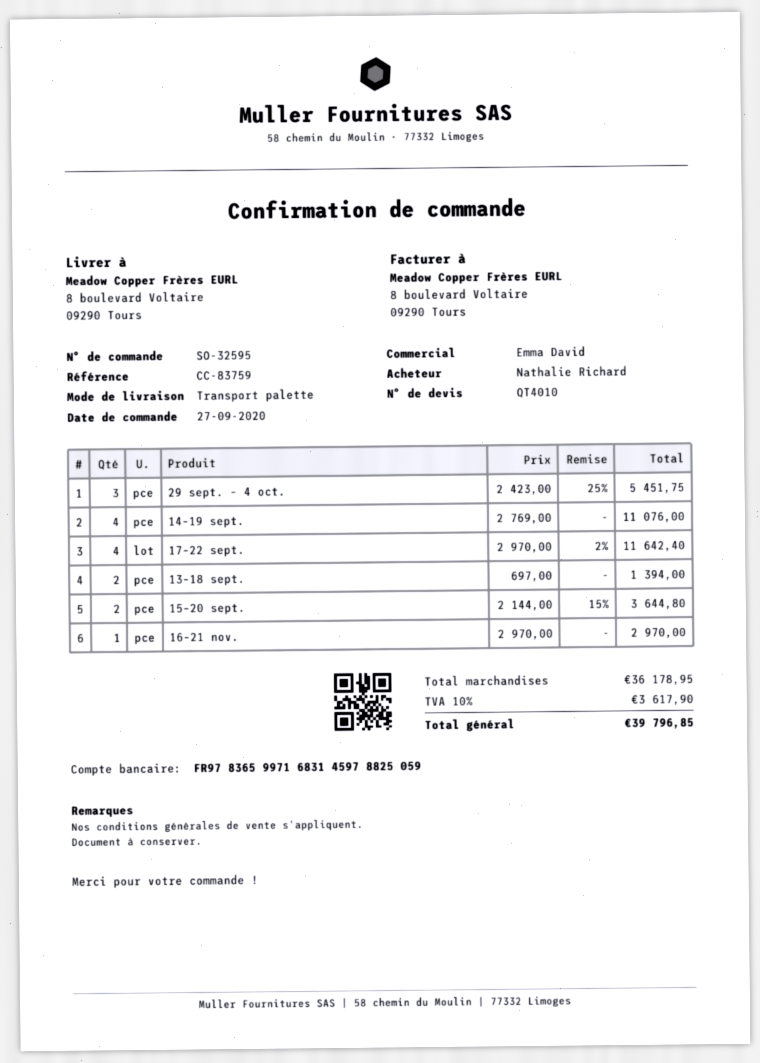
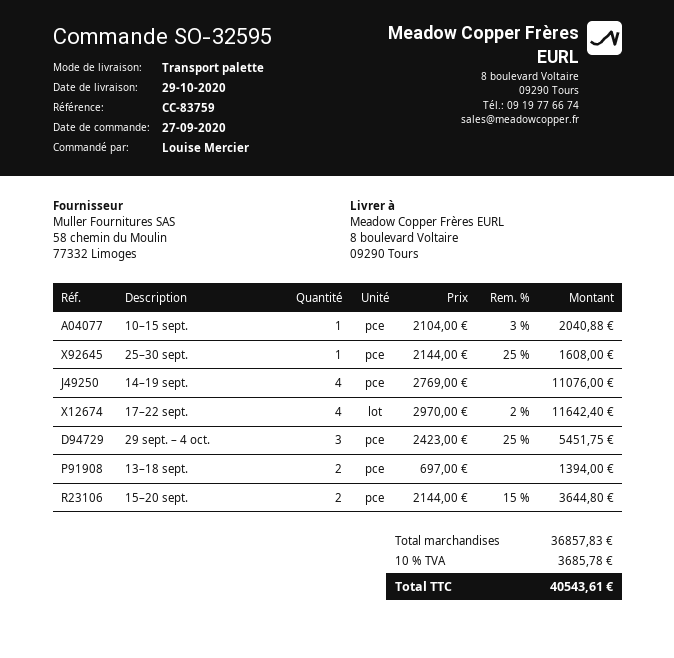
ordered by: Nathalie Richard -> Louise Mercier
16–21 nov.: 1 x 2970.00 = 2970.00 -> none
10–15 sept.: none -> 1 x 2104.00 - 3% = 2040.88
25–30 sept.: none -> 1 x 2144.00 - 25% = 1608.00
subtotal: 36178.95 -> 36857.83
tax: 10% = 3617.90 -> 10% = 3685.78
total: 39796.85 -> 40543.61

